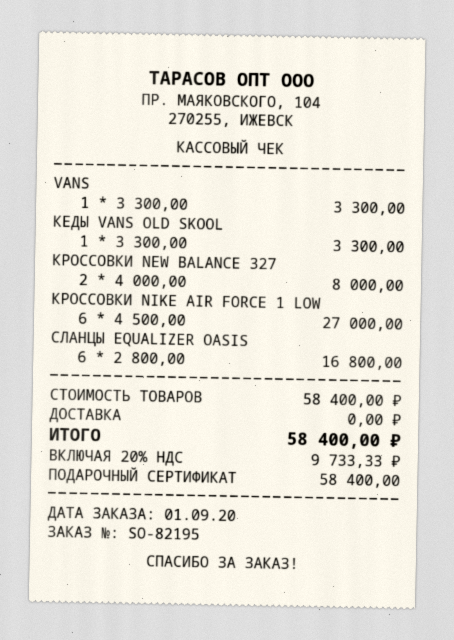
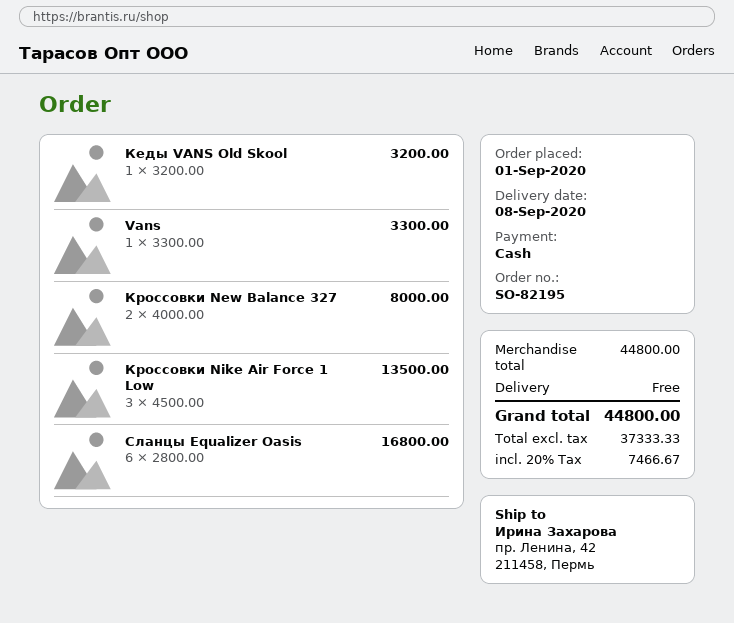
payment method: gift card -> cash
КЕДЫ VANS OLD SKOOL: 1 x 3300.00 = 3300.00 -> 1 x 3200.00 = 3200.00
КРОССОВКИ NIKE AIR FORCE 1 LOW: 6 x 4500.00 = 27000.00 -> 3 x 4500.00 = 13500.00
subtotal: 58400.00 -> 44800.00
tax: 20% = 9733.33 -> 20% = 7466.67
total: 58400.00 -> 44800.00

